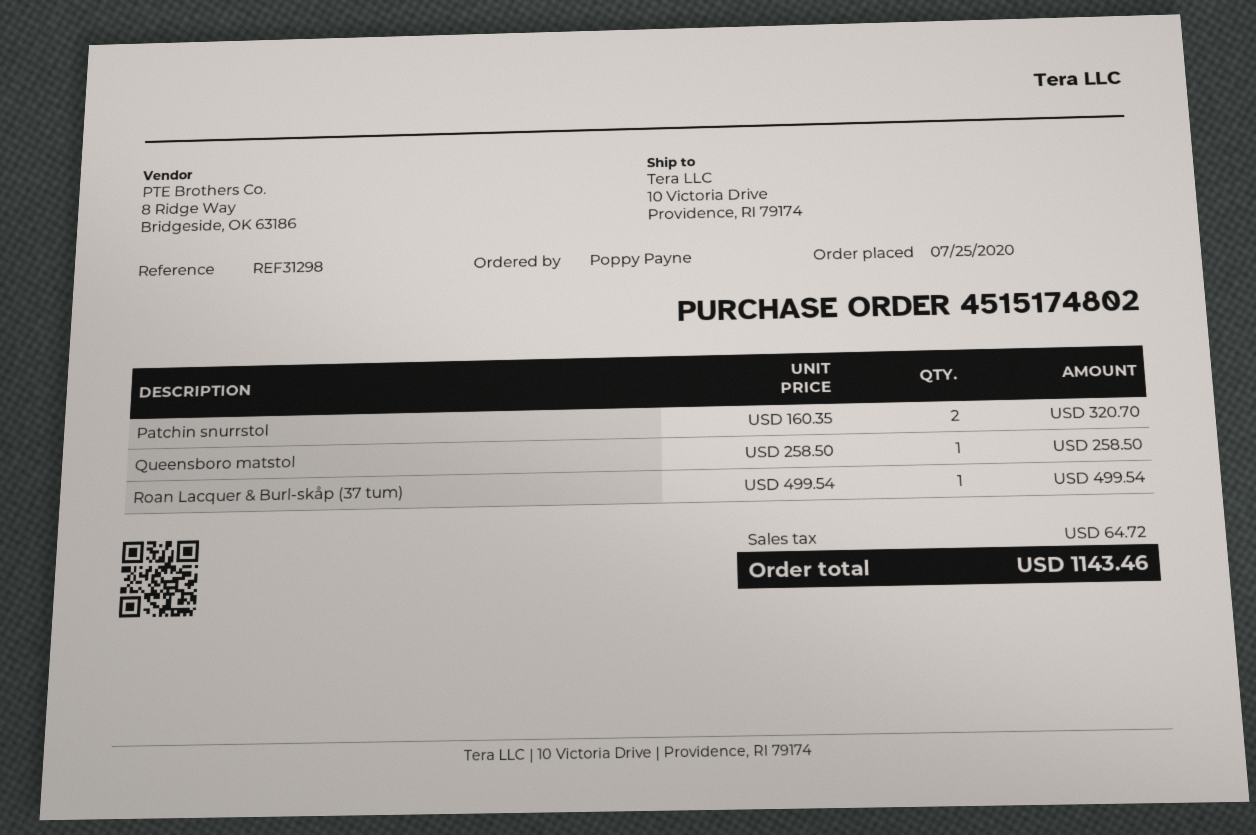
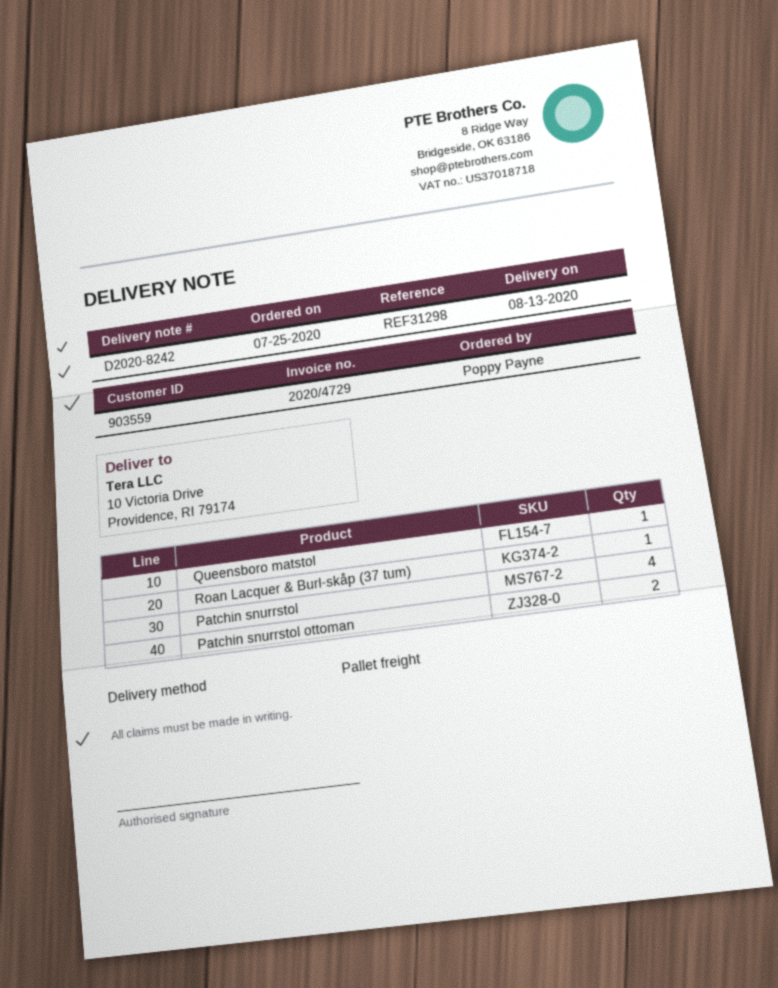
Patchin snurrstol: 2 -> 4
Patchin snurrstol ottoman: none -> 2

